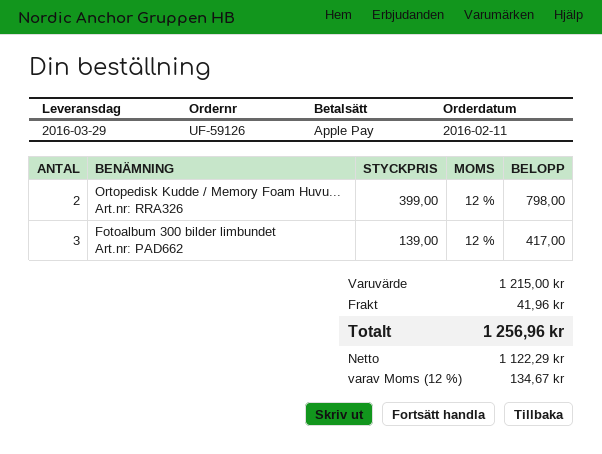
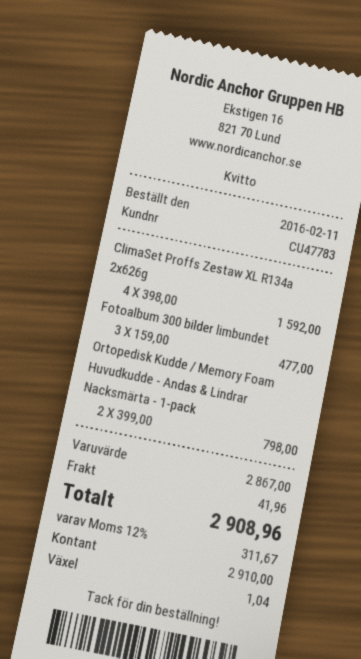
payment method: Apple Pay -> cash
Fotoalbum 300 bilder limbundet: 3 x 139.00 = 417.00 -> 3 x 159.00 = 477.00
ClimaSet Proffs Zestaw XL R134a 2x626g: none -> 4 x 398.00 = 1592.00
subtotal: 1215.00 -> 2867.00
tax: 12% = 134.67 -> 12% = 311.67
total: 1256.96 -> 2908.96

